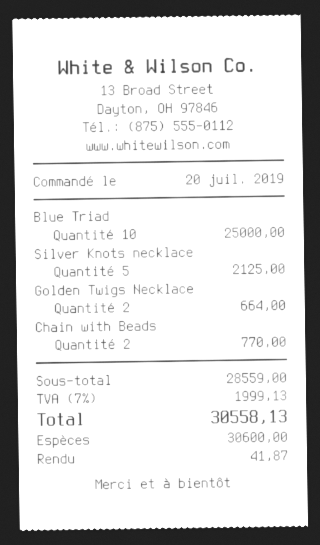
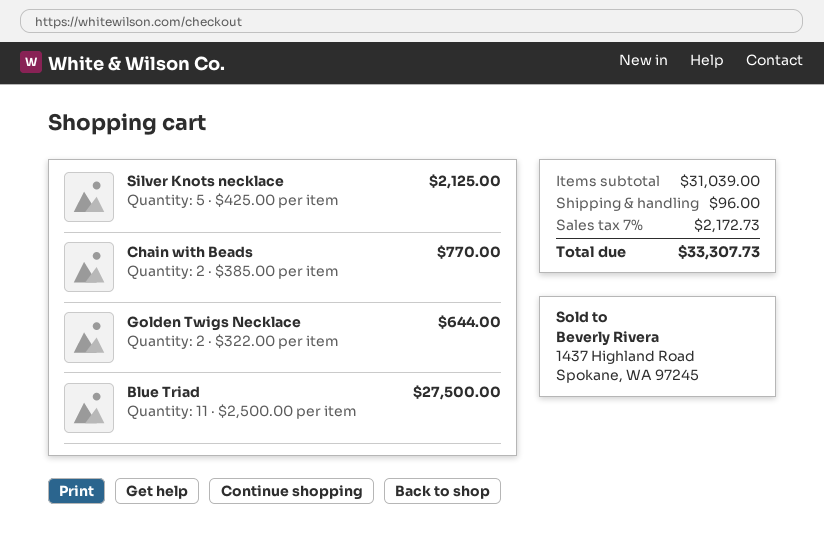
Blue Triad: 10 for 25000.00 -> 11 for 27500.00
Golden Twigs Necklace: 2 for 664.00 -> 2 for 644.00
subtotal: 28559.00 -> 31039.00
shipping: none -> 96.00
tax: 7% = 1999.13 -> 7% = 2172.73
total: 30558.13 -> 33307.73

